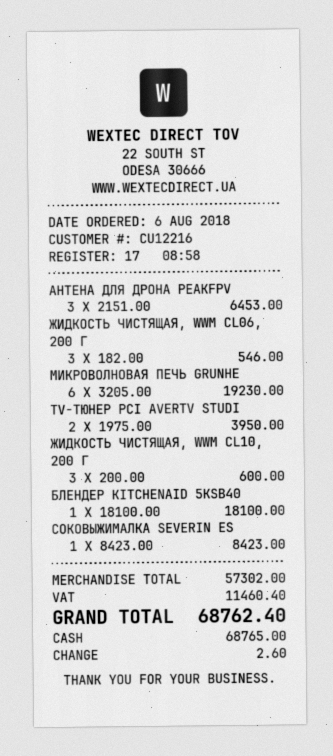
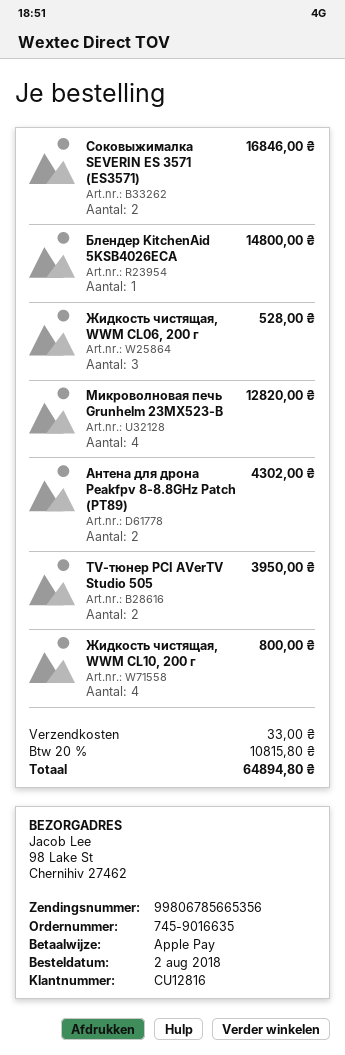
order date: 2018-08-06 -> 2018-08-02
customer number: CU12216 -> CU12816
payment method: cash -> Apple Pay
АНТЕНА ДЛЯ ДРОНА PEAKFPV: 3 for 6453.00 -> 2 for 4302.00
ЖИДКОСТЬ ЧИСТЯЩАЯ, WWM CL06, 200 Г: 3 for 546.00 -> 3 for 528.00
МИКРОВОЛНОВАЯ ПЕЧЬ GRUNHE: 6 for 19230.00 -> 4 for 12820.00
ЖИДКОСТЬ ЧИСТЯЩАЯ, WWM CL10, 200 Г: 3 for 600.00 -> 4 for 800.00
БЛЕНДЕР KITCHENAID 5KSB40: 1 for 18100.00 -> 1 for 14800.00
СОКОВЫЖИМАЛКА SEVERIN ES: 1 for 8423.00 -> 2 for 16846.00
shipping: none -> 33.00
tax: 11460.40 -> 10815.80
total: 68762.40 -> 64894.80

